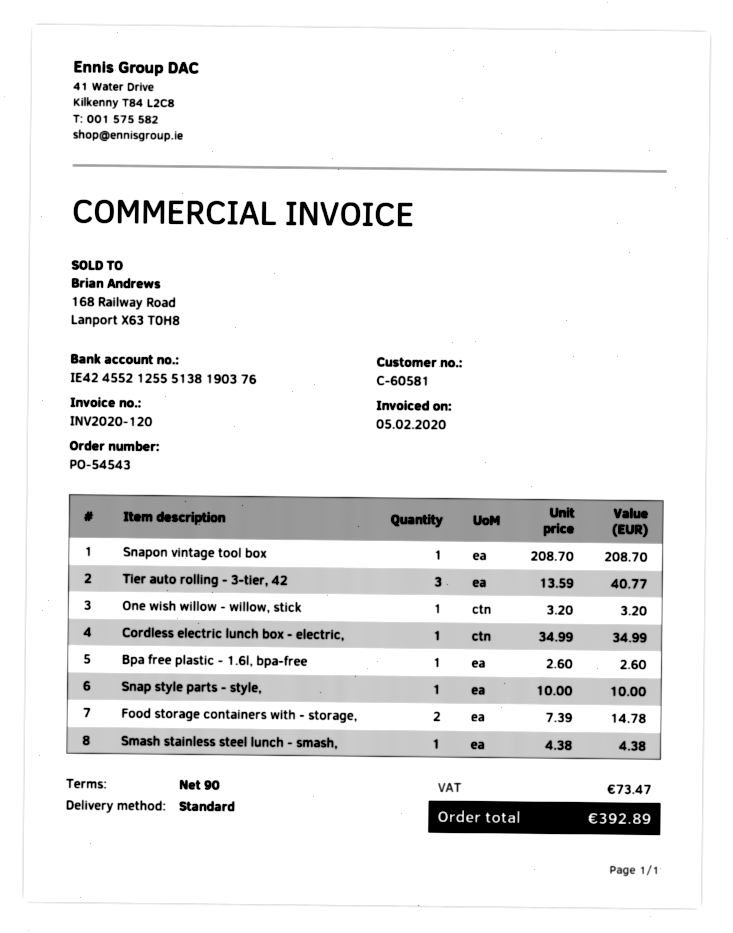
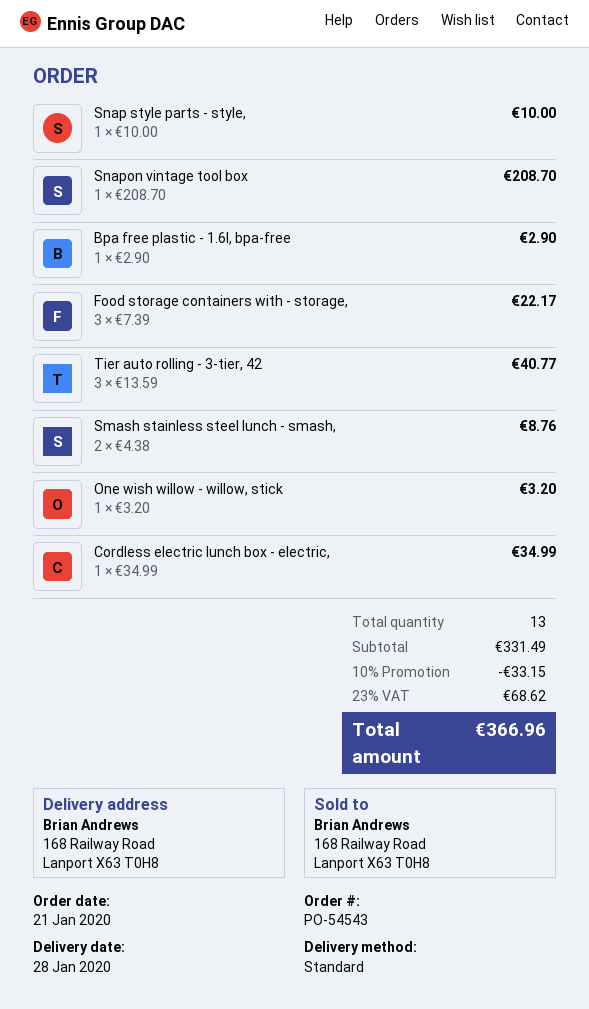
Bpa free plastic - 1.6l, bpa-free: 1 x 2.60 = 2.60 -> 1 x 2.90 = 2.90
Food storage containers with - storage,: 2 x 7.39 = 14.78 -> 3 x 7.39 = 22.17
Smash stainless steel lunch - smash,: 1 x 4.38 = 4.38 -> 2 x 4.38 = 8.76
discount: none -> 10% = 33.15
tax: 73.47 -> 68.62
total: 392.89 -> 366.96

